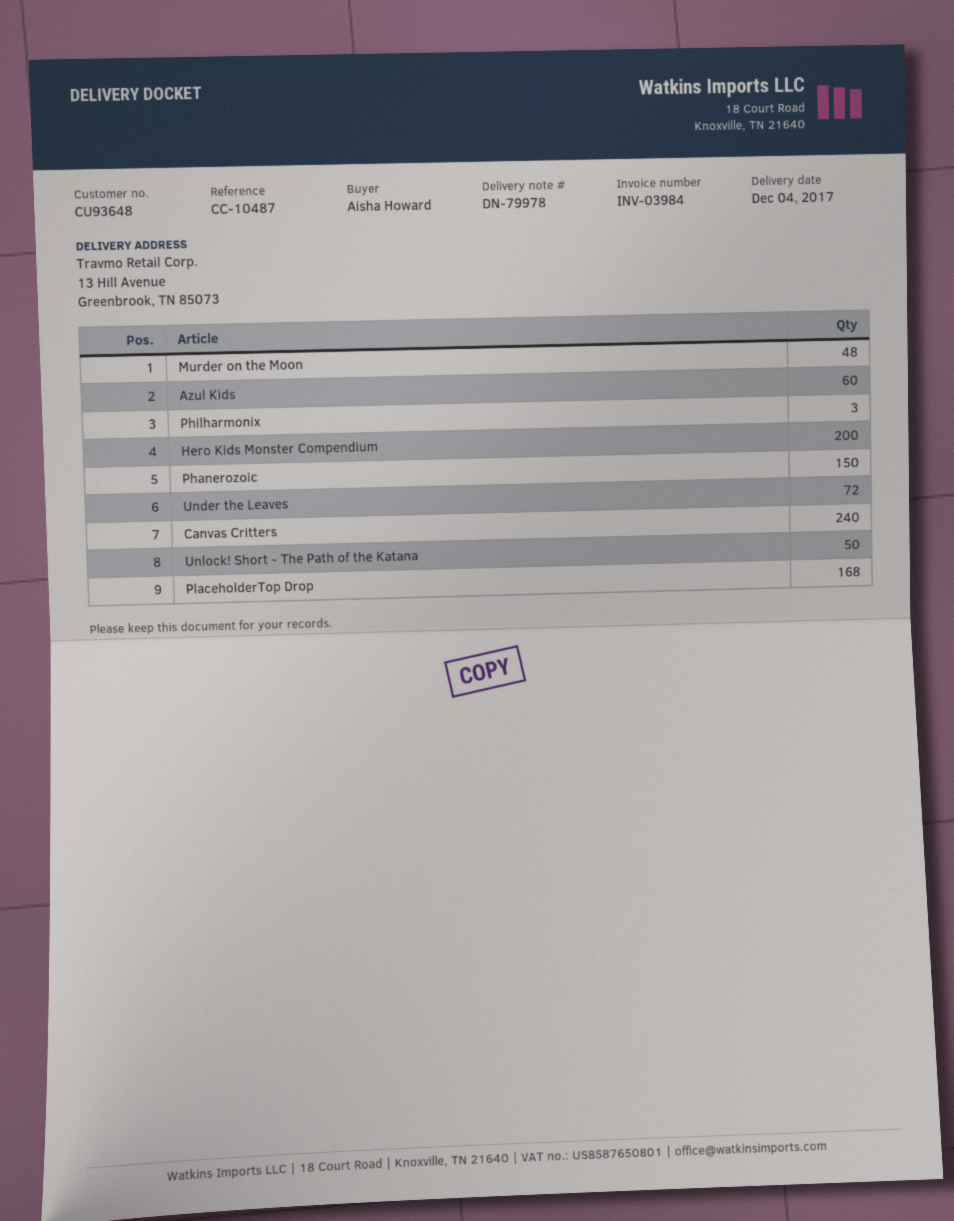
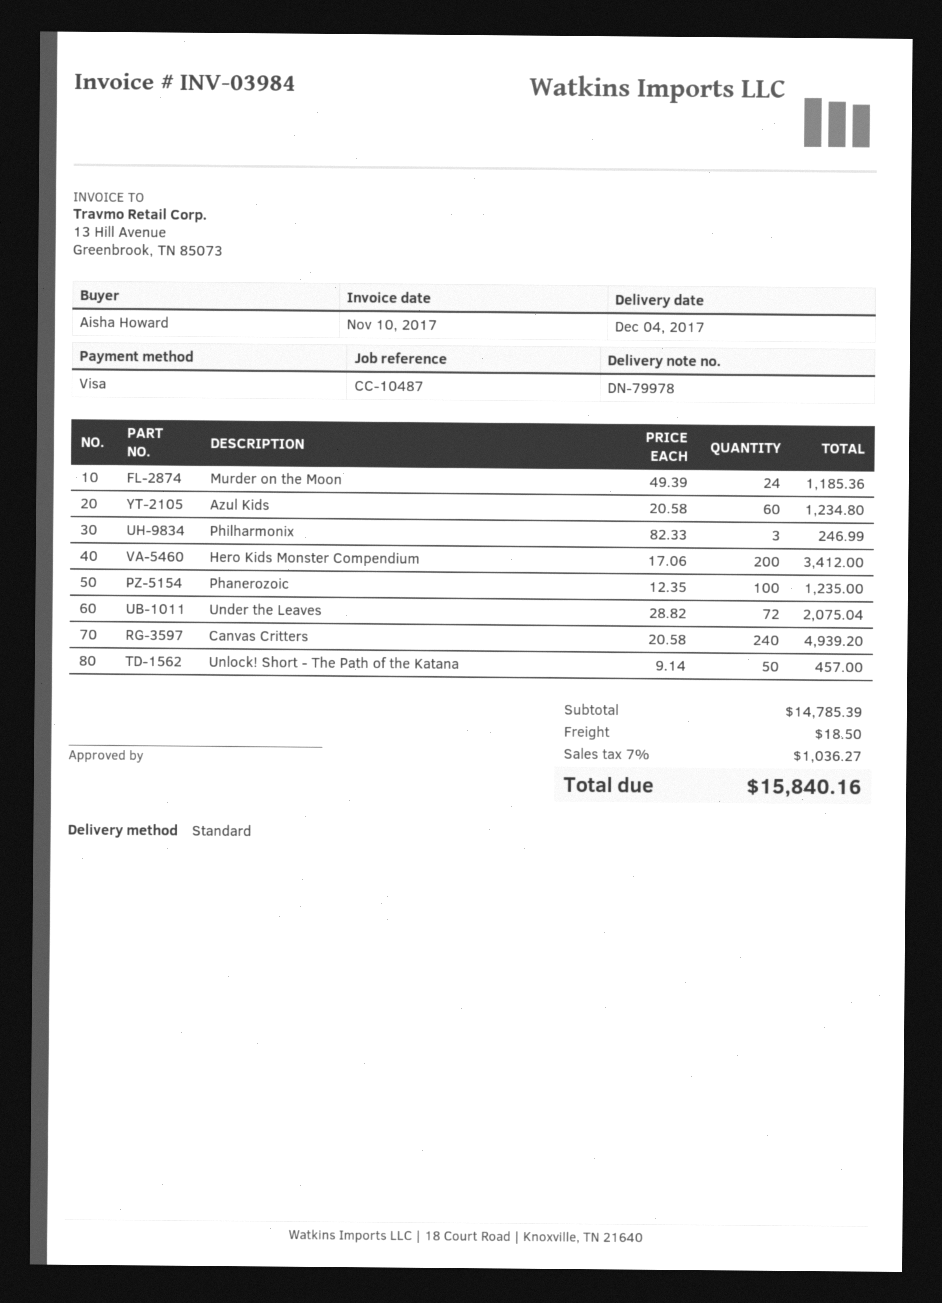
Murder on the Moon: 48 -> 24
Phanerozoic: 150 -> 100
PlaceholderTop Drop: 168 -> none

